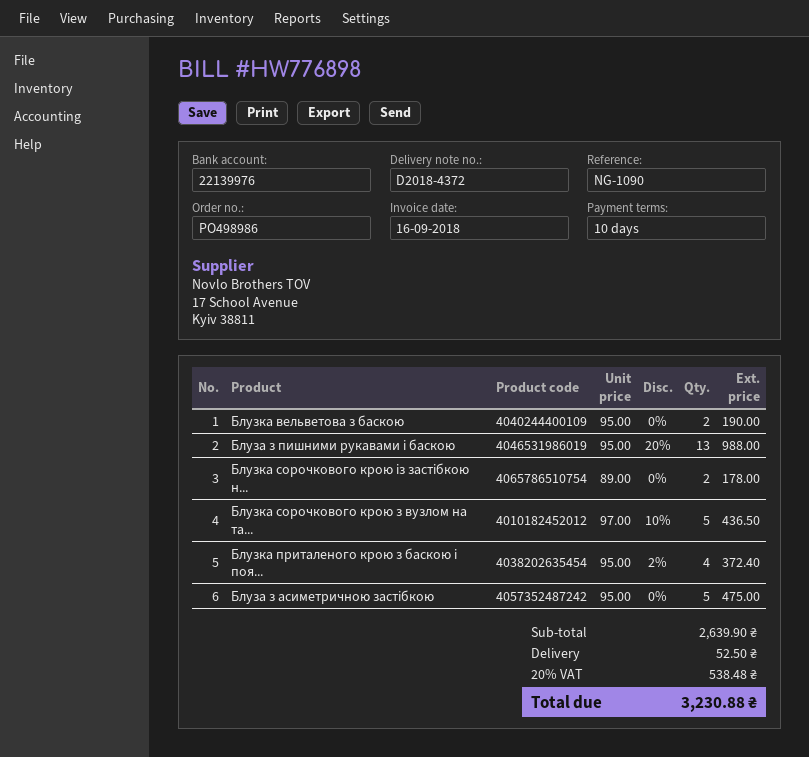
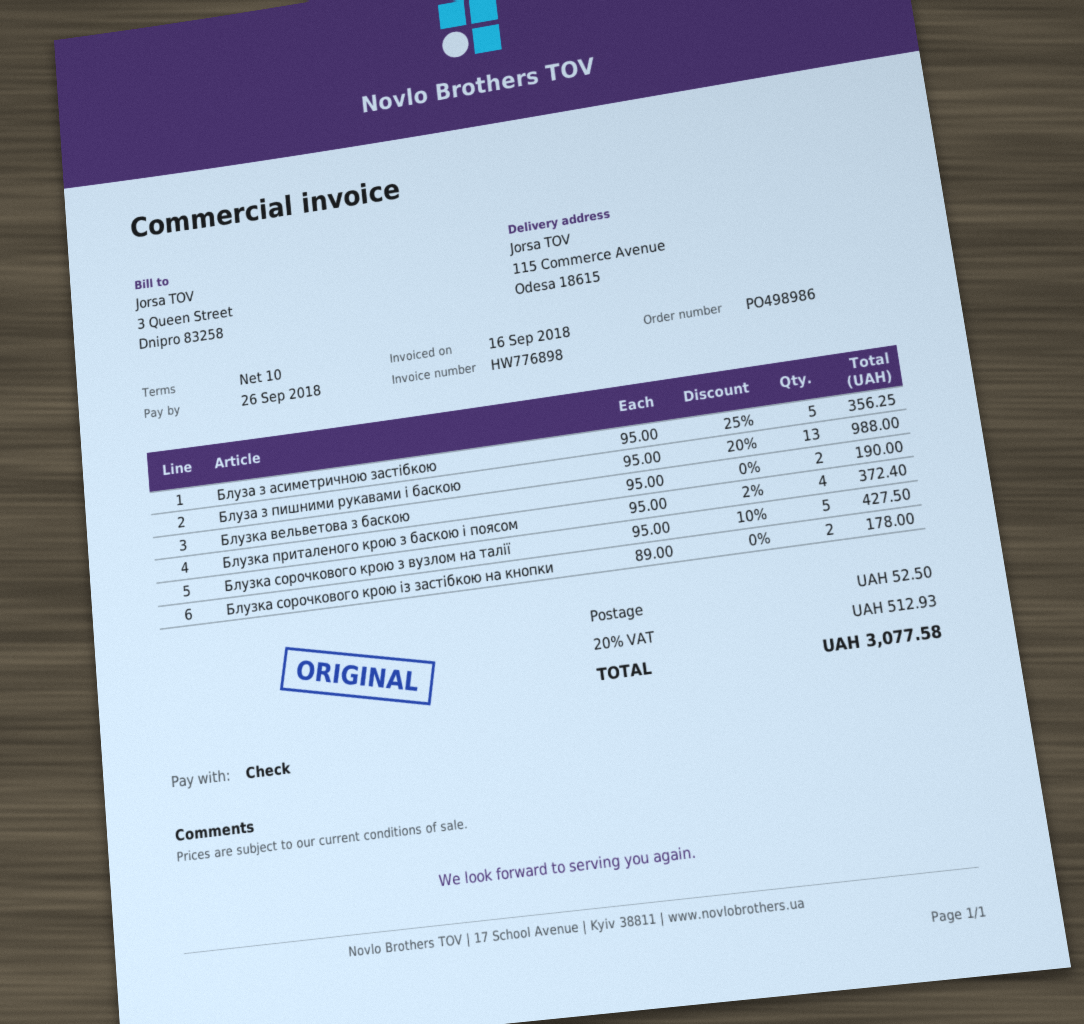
Блузка сорочкового крою з вузлом на та...: 5 x 97.00 - 10% = 436.50 -> 5 x 95.00 - 10% = 427.50
Блуза з асиметричною застібкою: 5 x 95.00 = 475.00 -> 5 x 95.00 - 25% = 356.25
tax: 20% = 538.48 -> 20% = 512.93
total: 3230.88 -> 3077.58

